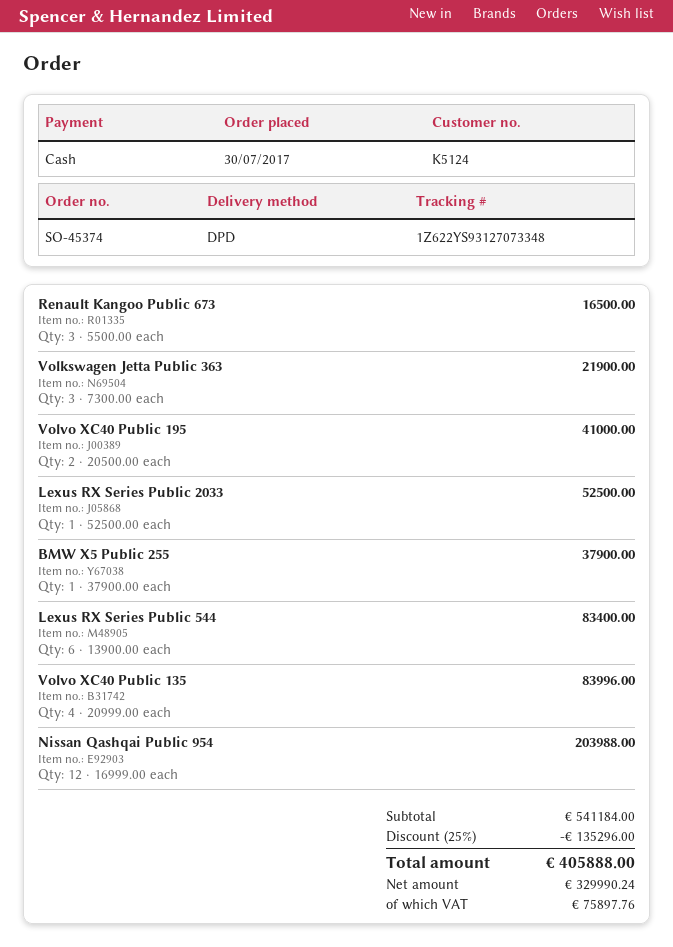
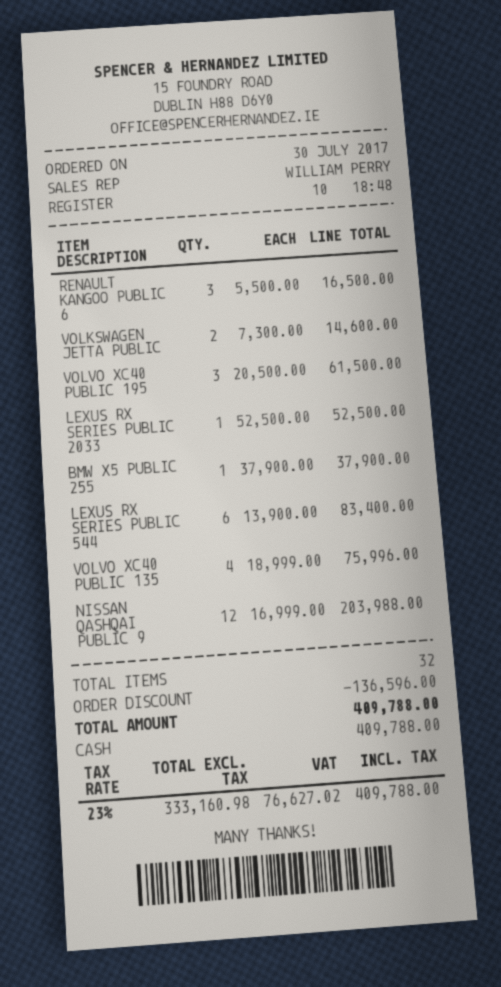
Volkswagen Jetta Public 363: 3 x 7300.00 = 21900.00 -> 2 x 7300.00 = 14600.00
Volvo XC40 Public 195: 2 x 20500.00 = 41000.00 -> 3 x 20500.00 = 61500.00
Volvo XC40 Public 135: 4 x 20999.00 = 83996.00 -> 4 x 18999.00 = 75996.00
discount: 135296.00 -> 136596.00
net: 329990.24 -> 333160.98
tax: 75897.76 -> 76627.02
total: 405888.00 -> 409788.00

